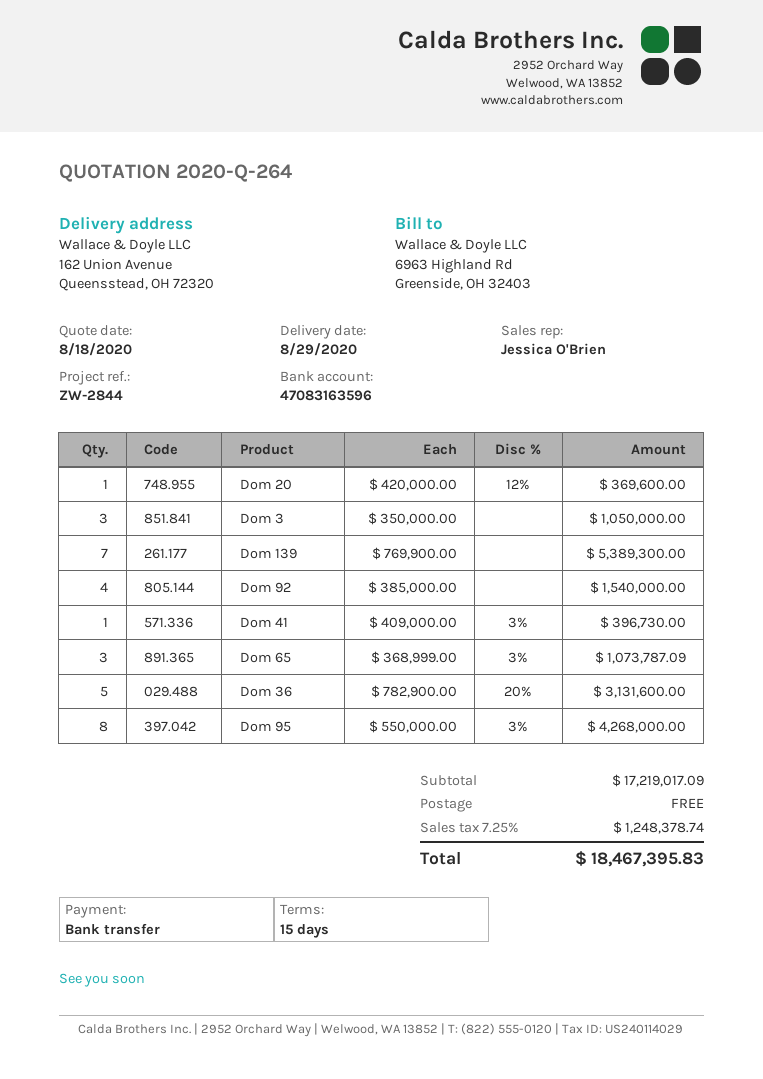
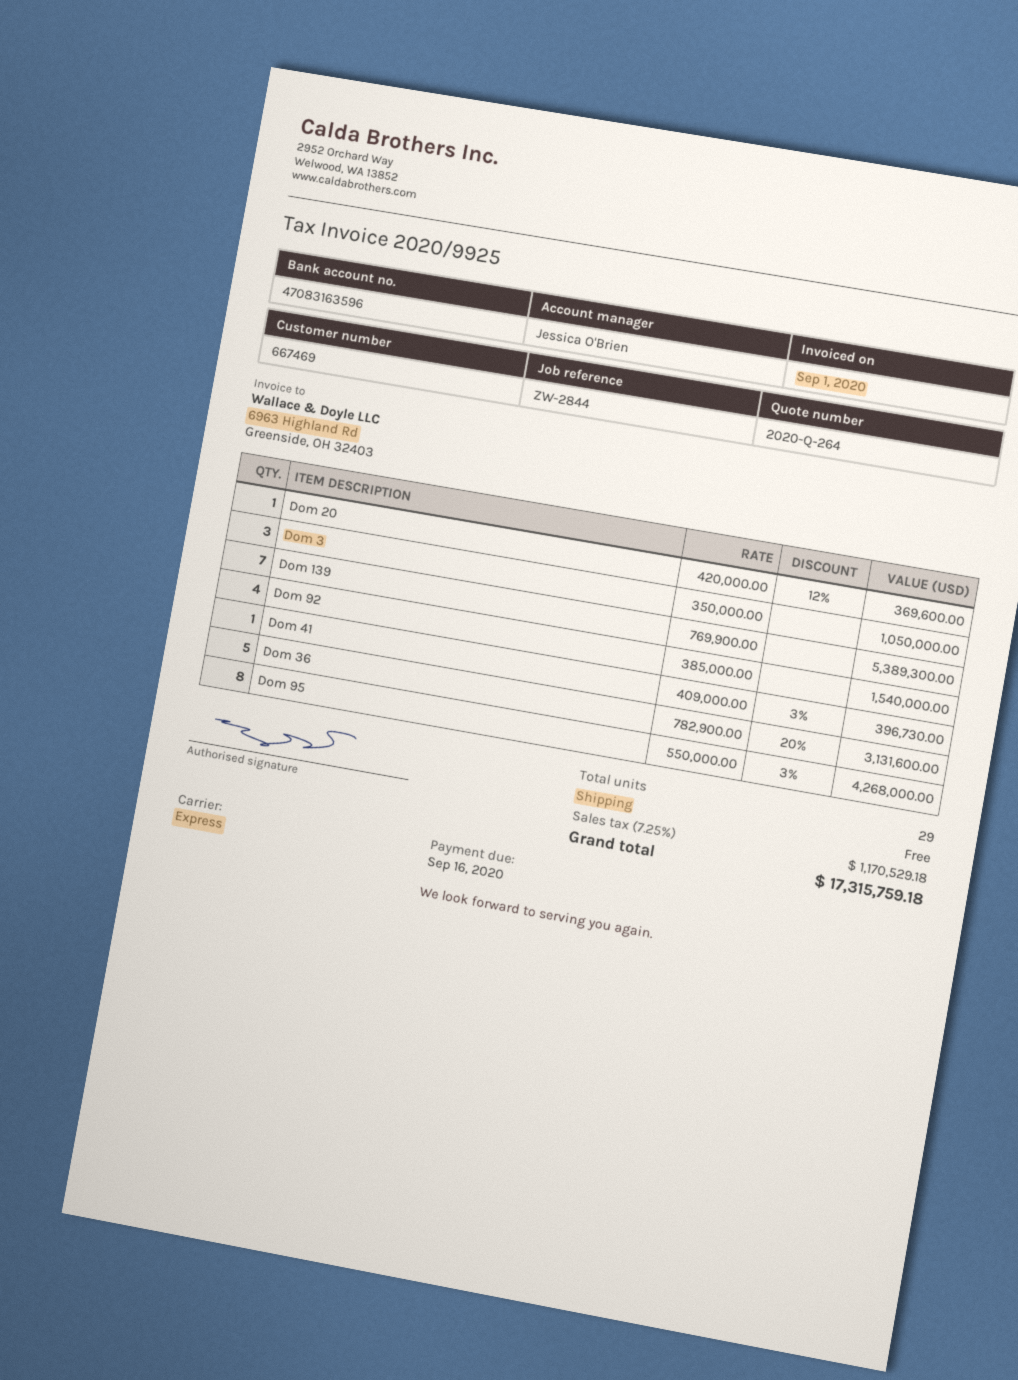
Dom 65: 3 x 368999.00 - 3% = 1073787.09 -> none
tax: 7.25% = 1248378.74 -> 7.25% = 1170529.18
total: 18467395.83 -> 17315759.18

